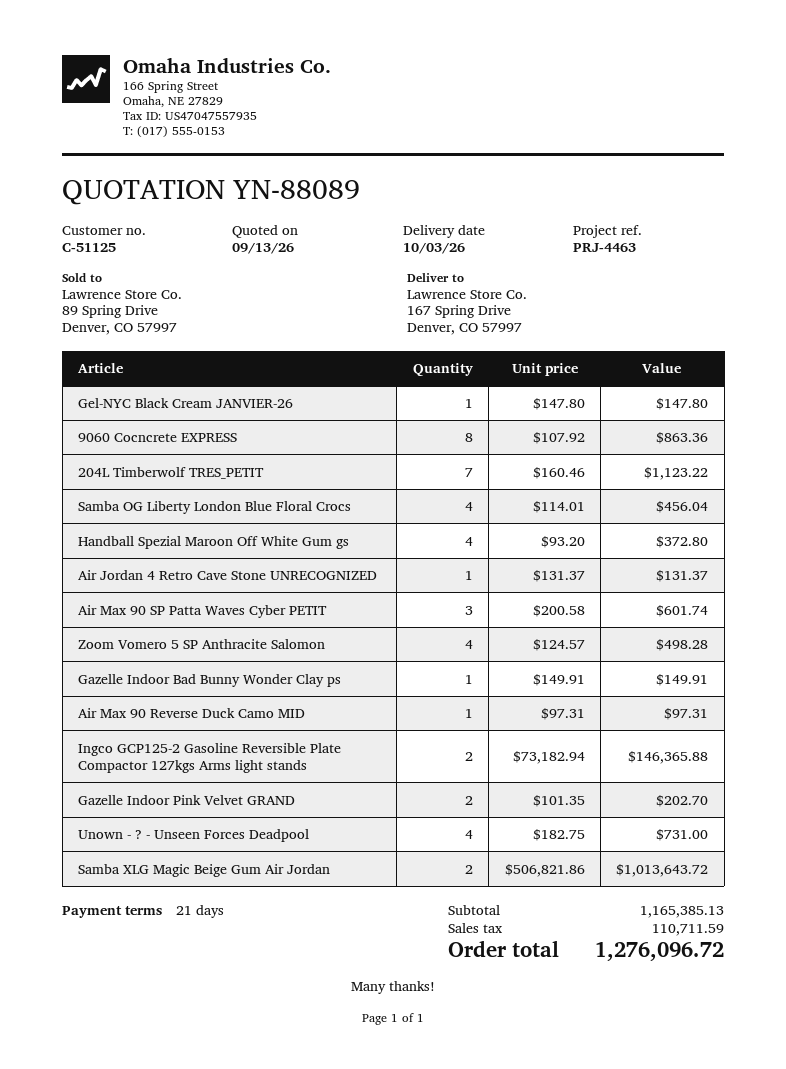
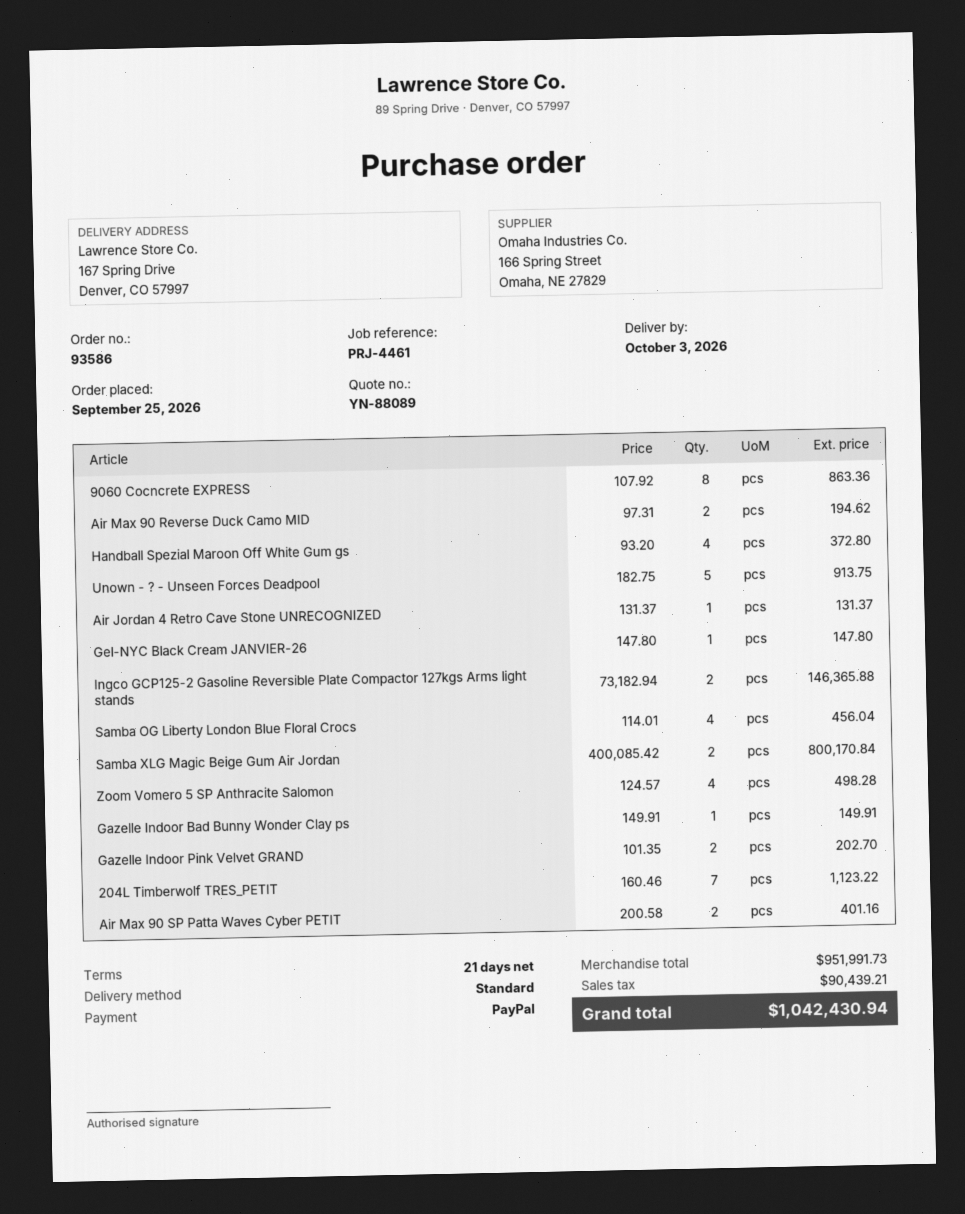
reference: PRJ-4463 -> PRJ-4461
Air Max 90 SP Patta Waves Cyber PETIT: 3 x 200.58 = 601.74 -> 2 x 200.58 = 401.16
Air Max 90 Reverse Duck Camo MID: 1 x 97.31 = 97.31 -> 2 x 97.31 = 194.62
Unown - ? - Unseen Forces Deadpool: 4 x 182.75 = 731.00 -> 5 x 182.75 = 913.75
Samba XLG Magic Beige Gum Air Jordan: 2 x 506821.86 = 1013643.72 -> 2 x 400085.42 = 800170.84
subtotal: 1165385.13 -> 951991.73
tax: 110711.59 -> 90439.21
total: 1276096.72 -> 1042430.94

